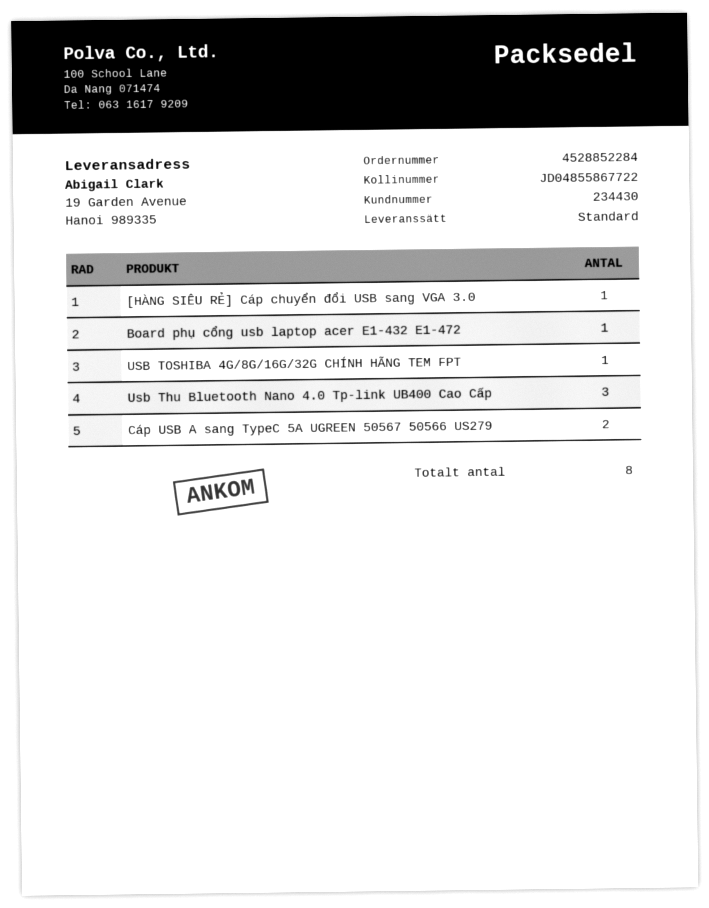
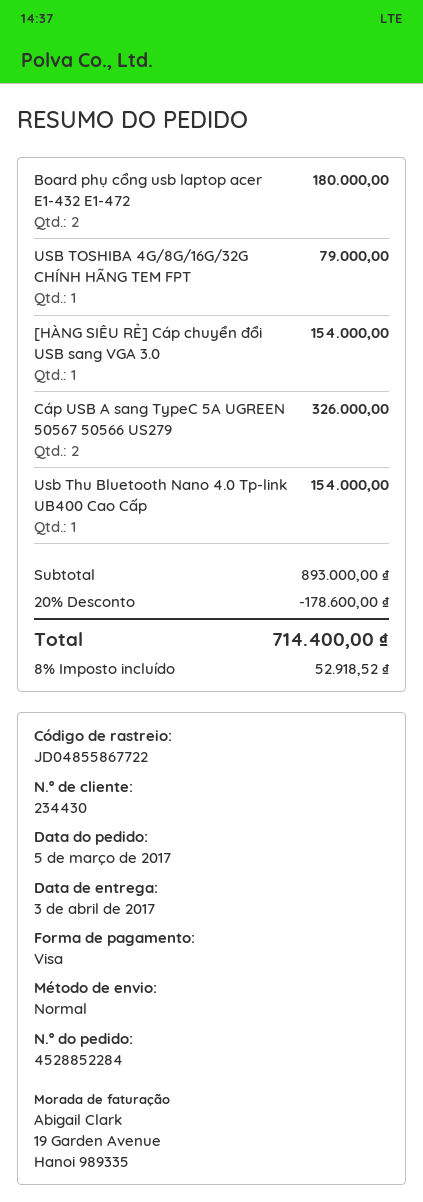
Board phụ cổng usb laptop acer E1-432 E1-472: 1 -> 2
Usb Thu Bluetooth Nano 4.0 Tp-link UB400 Cao Cấp: 3 -> 1

